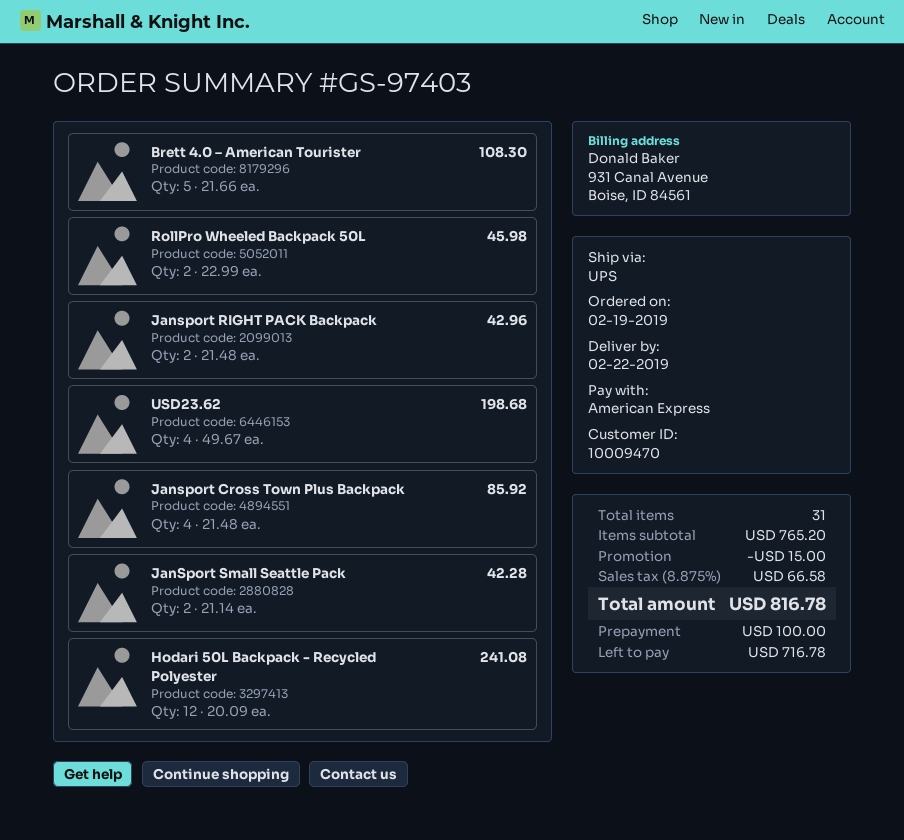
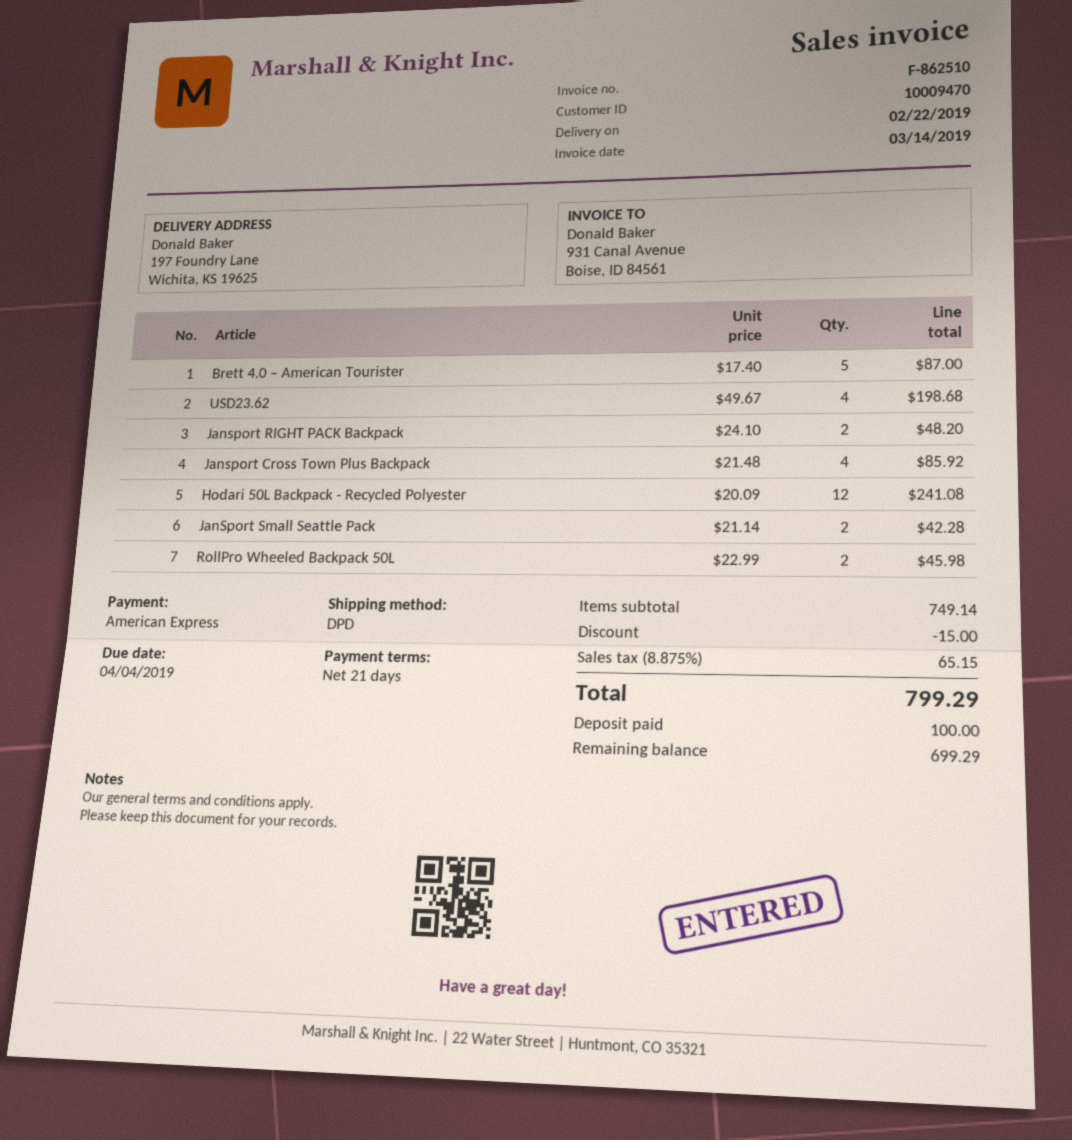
shipping method: UPS -> DPD
Brett 4.0 – American Tourister: 5 x 21.66 = 108.30 -> 5 x 17.40 = 87.00
Jansport RIGHT PACK Backpack: 2 x 21.48 = 42.96 -> 2 x 24.10 = 48.20
subtotal: 765.20 -> 749.14
tax: 8.875% = 66.58 -> 8.875% = 65.15
total: 816.78 -> 799.29
balance: 716.78 -> 699.29

